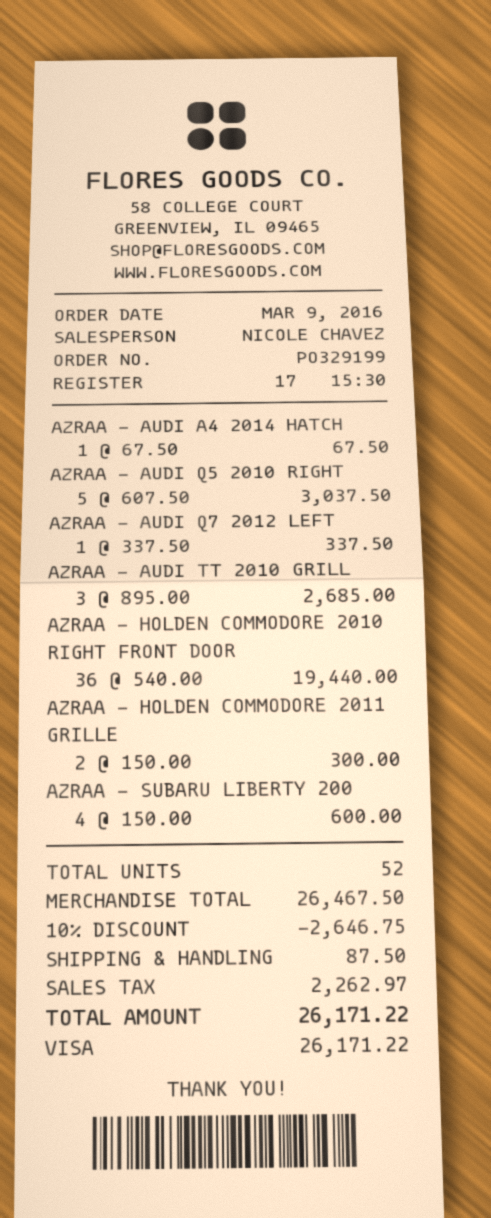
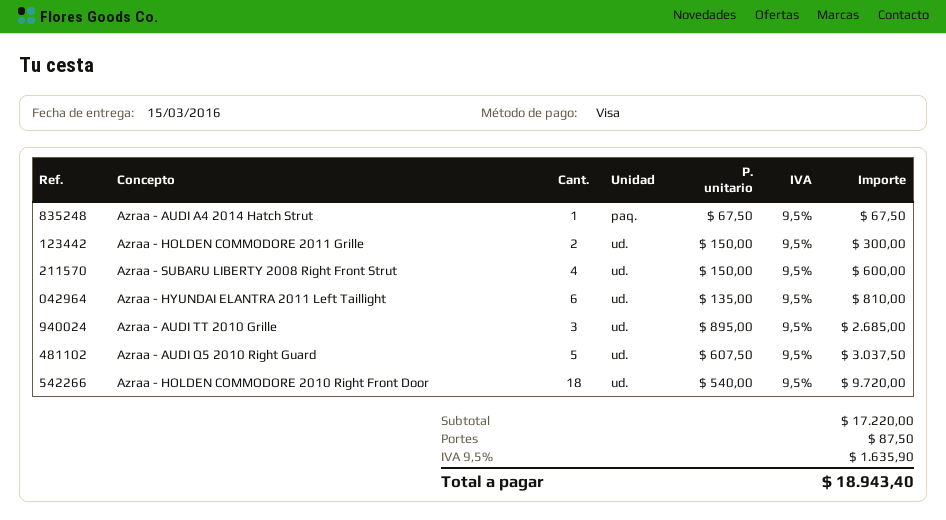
AZRAA - AUDI Q7 2012 LEFT: 1 x 337.50 = 337.50 -> none
AZRAA - HOLDEN COMMODORE 2010 RIGHT FRONT DOOR: 36 x 540.00 = 19440.00 -> 18 x 540.00 = 9720.00
Azraa - HYUNDAI ELANTRA 2011 Left Taillight: none -> 6 x 135.00 = 810.00
subtotal: 26467.50 -> 17220.00
discount: 10% = 2646.75 -> none
tax: 2262.97 -> 1635.90
total: 26171.22 -> 18943.40

